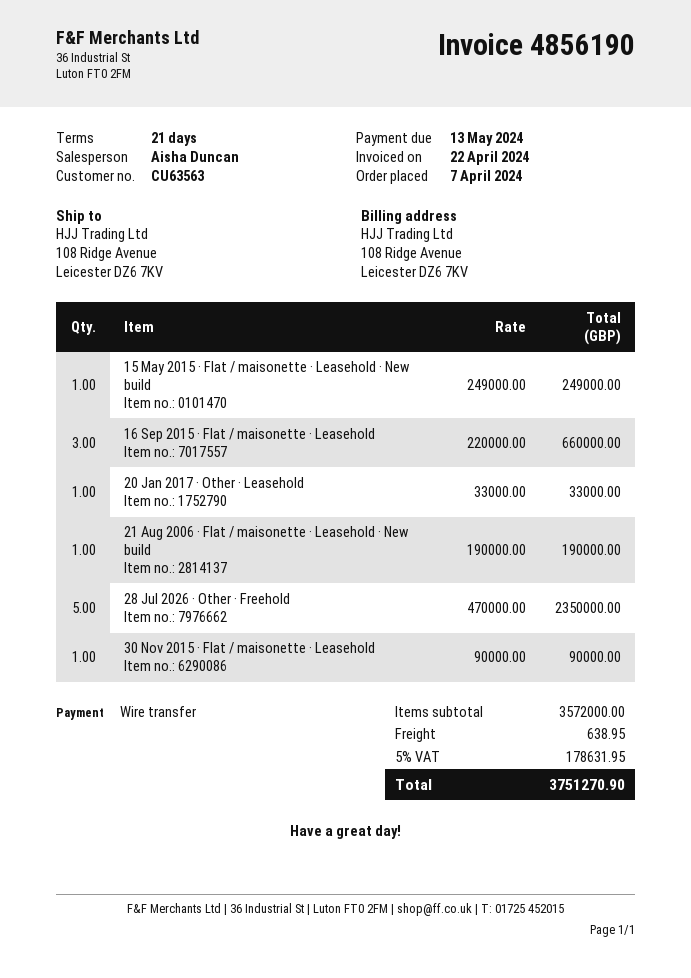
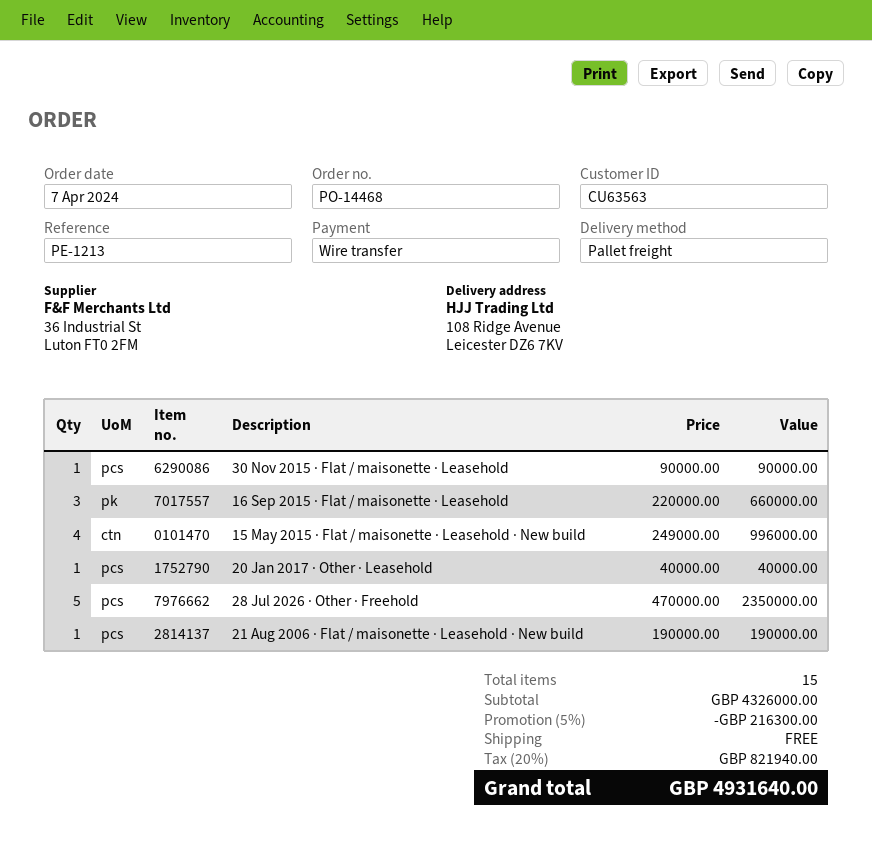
15 May 2015 · Flat / maisonette · Leasehold · New build: 1 x 249000.00 = 249000.00 -> 4 x 249000.00 = 996000.00
20 Jan 2017 · Other · Leasehold: 1 x 33000.00 = 33000.00 -> 1 x 40000.00 = 40000.00
subtotal: 3572000.00 -> 4326000.00
discount: none -> 5% = 216300.00
shipping: 638.95 -> 0.00
tax: 5% = 178631.95 -> 20% = 821940.00
total: 3751270.90 -> 4931640.00

